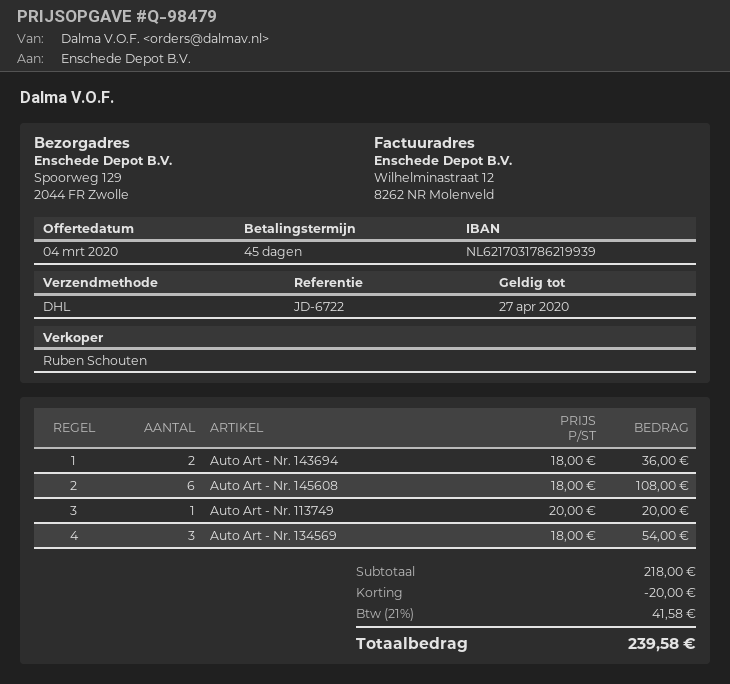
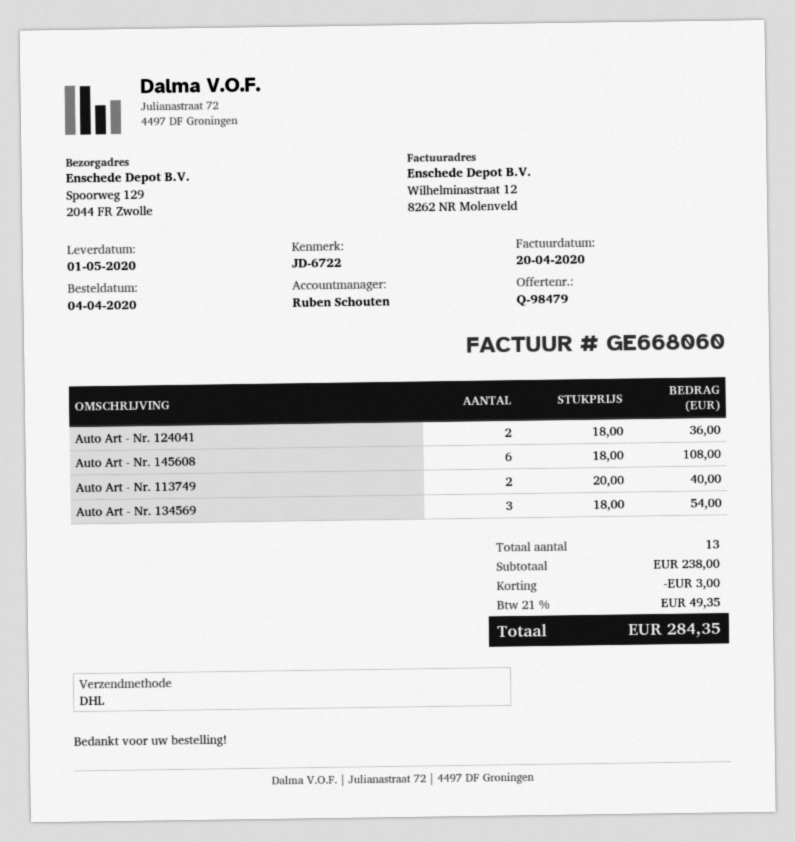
Auto Art - Nr. 143694: 2 x 18.00 = 36.00 -> none
Auto Art - Nr. 113749: 1 x 20.00 = 20.00 -> 2 x 20.00 = 40.00
Auto Art - Nr. 124041: none -> 2 x 18.00 = 36.00
subtotal: 218.00 -> 238.00
discount: 20.00 -> 3.00
tax: 21% = 41.58 -> 21% = 49.35
total: 239.58 -> 284.35

